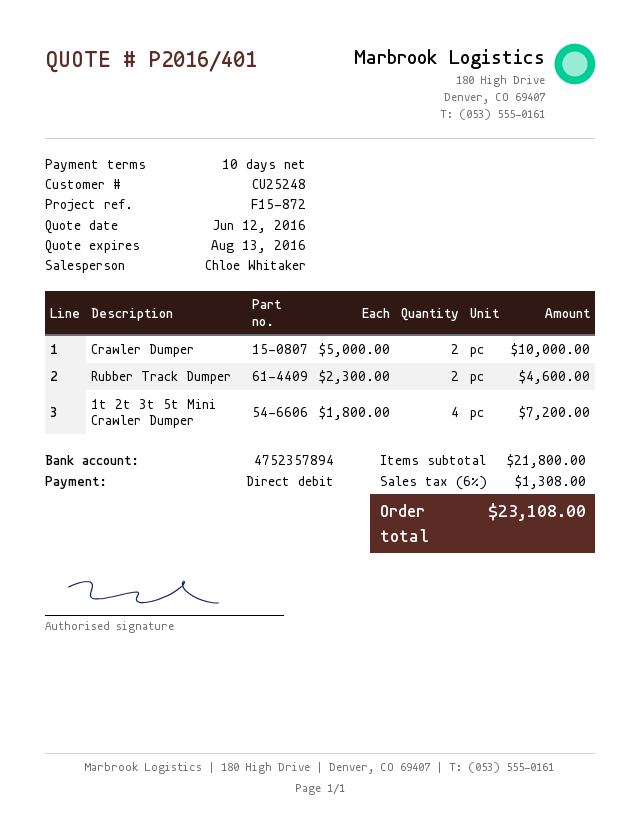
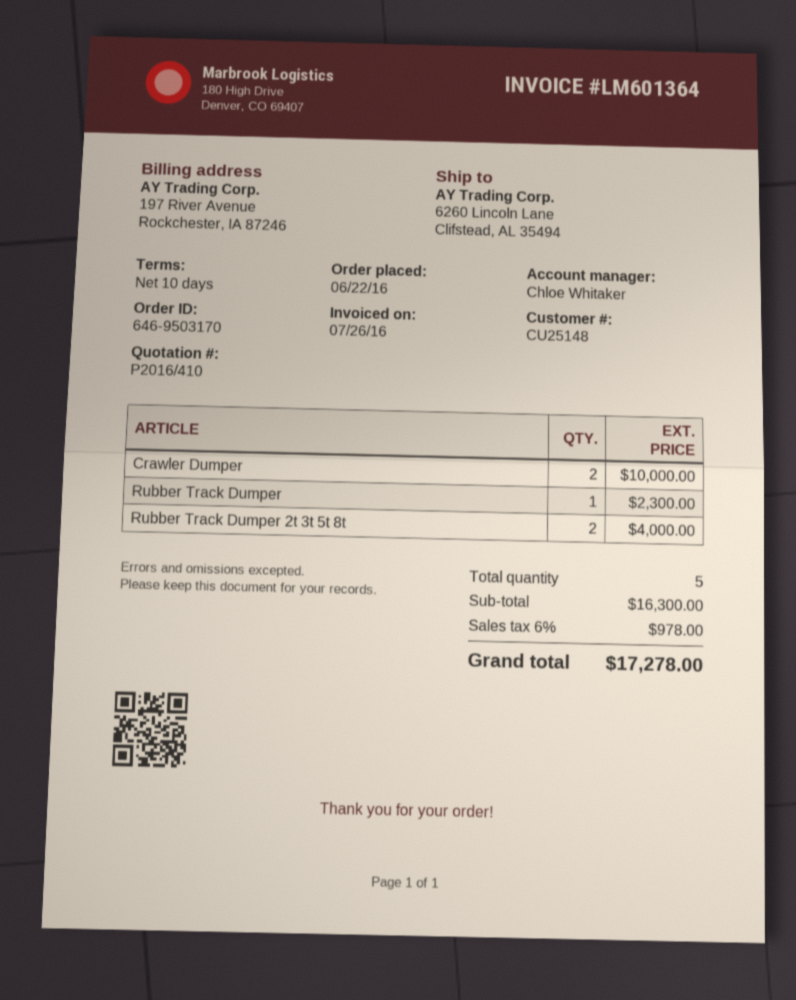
quote number: P2016/401 -> P2016/410
customer number: CU25248 -> CU25148
Rubber Track Dumper: 2 for 4600.00 -> 1 for 2300.00
1t 2t 3t 5t Mini Crawler Dumper: 4 for 7200.00 -> none
Rubber Track Dumper 2t 3t 5t 8t: none -> 2 for 4000.00
subtotal: 21800.00 -> 16300.00
tax: 6% = 1308.00 -> 6% = 978.00
total: 23108.00 -> 17278.00

